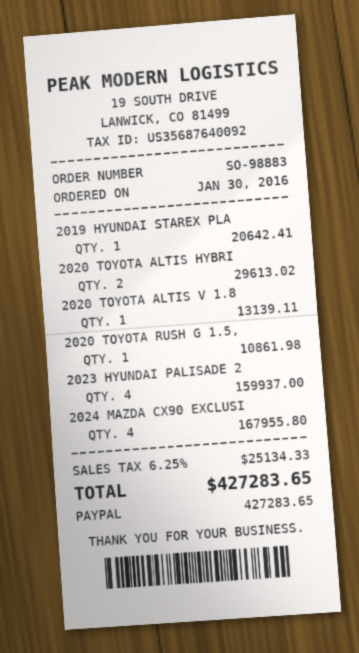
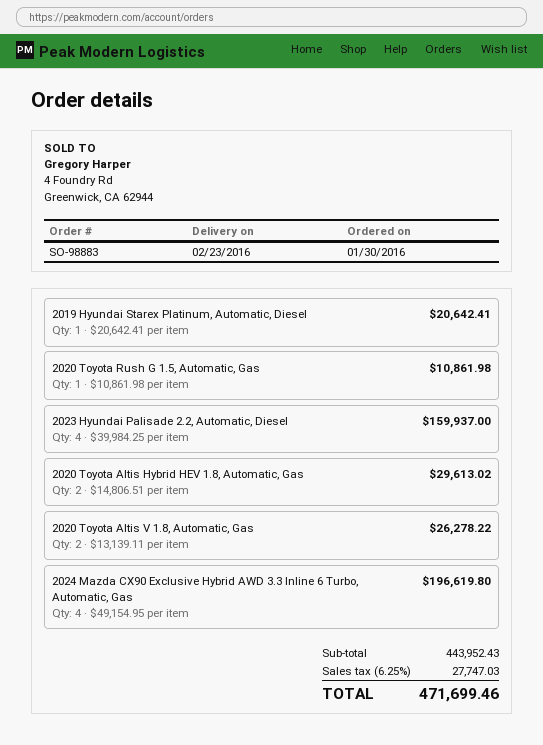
2020 TOYOTA ALTIS V 1.8: 1 for 13139.11 -> 2 for 26278.22
2024 MAZDA CX90 EXCLUSI: 4 for 167955.80 -> 4 for 196619.80
tax: 6.25% = 25134.33 -> 6.25% = 27747.03
total: 427283.65 -> 471699.46

